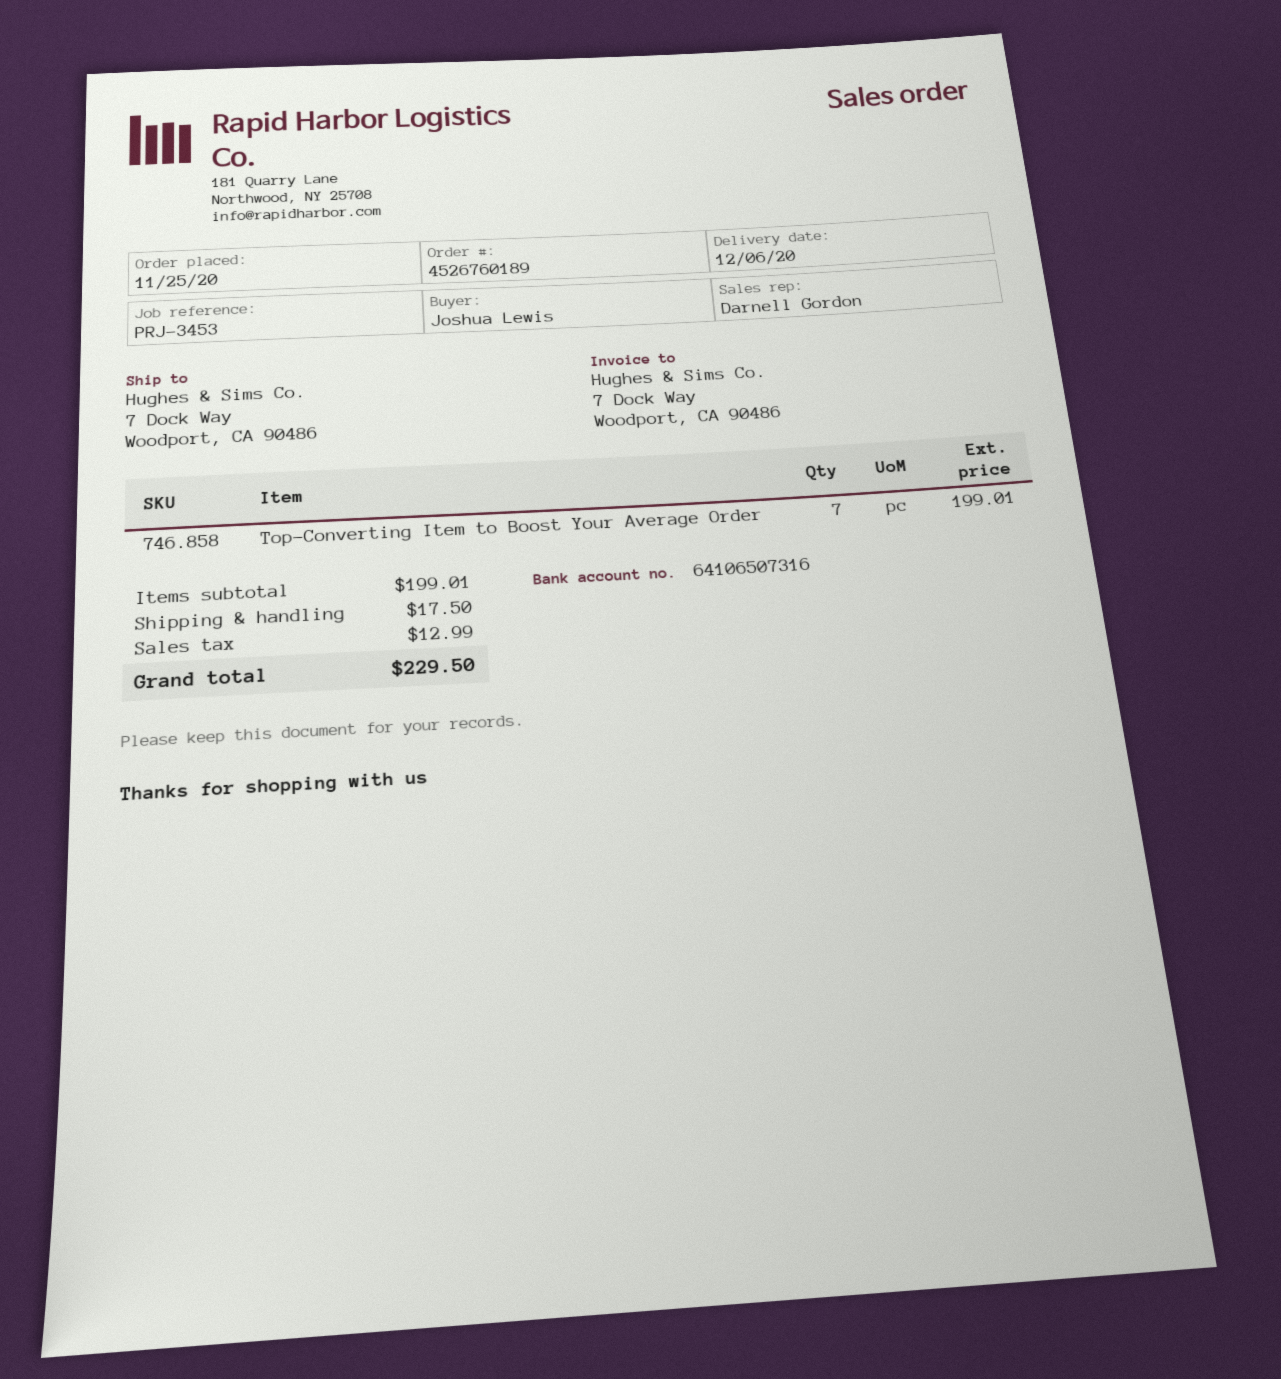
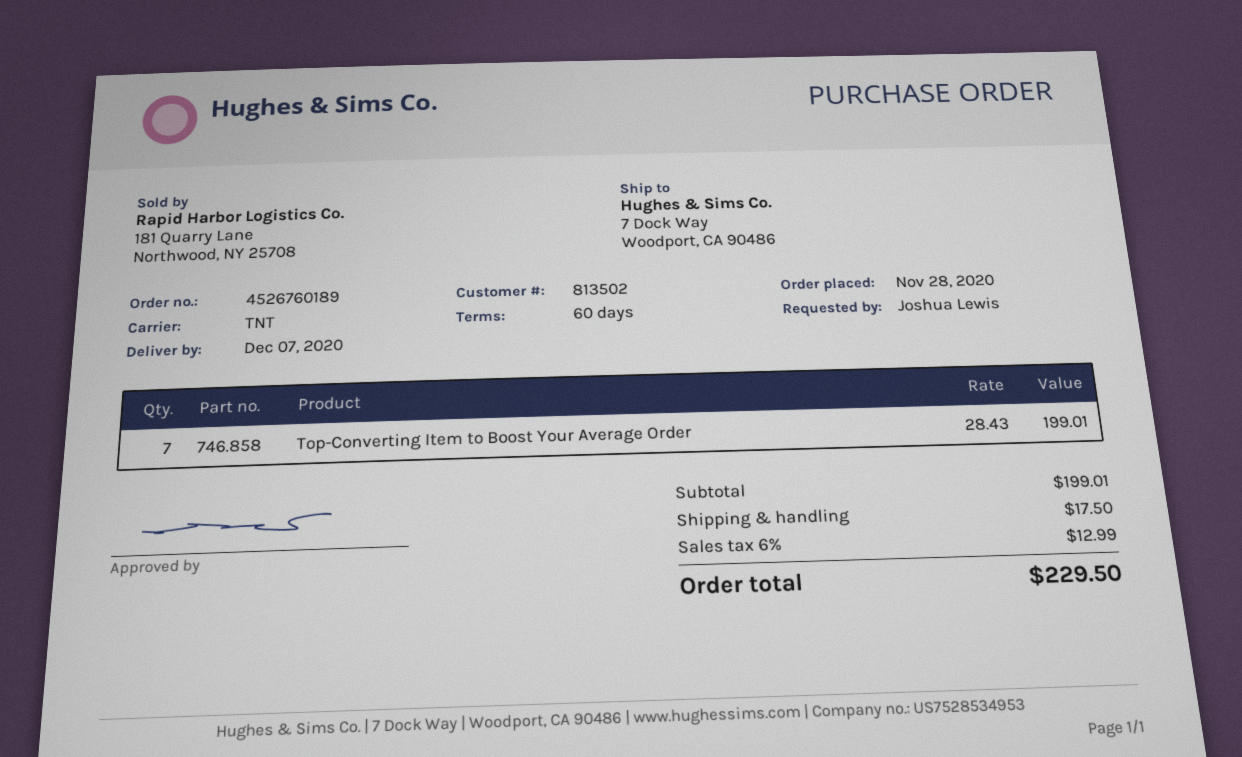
order date: 2020-11-25 -> 2020-11-28
delivery date: 2020-12-06 -> 2020-12-07

